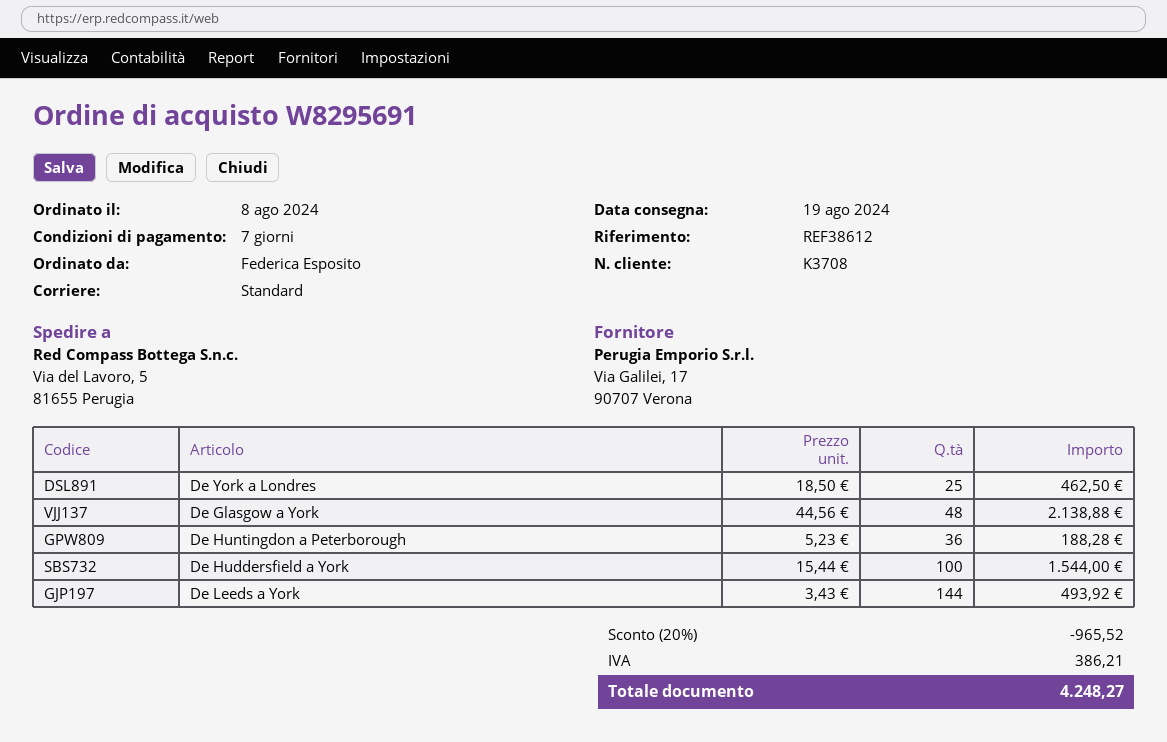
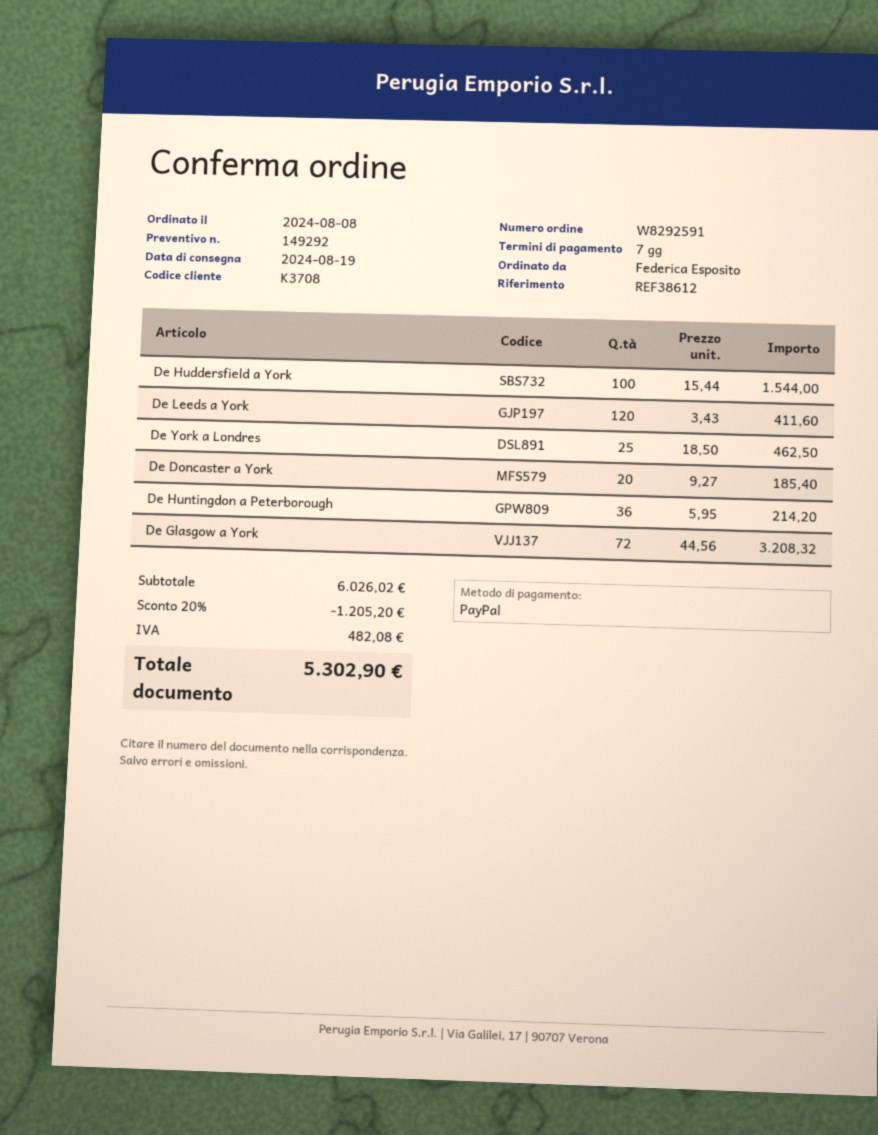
order number: W8295691 -> W8292591
De Glasgow a York: 48 x 44.56 = 2138.88 -> 72 x 44.56 = 3208.32
De Huntingdon a Peterborough: 36 x 5.23 = 188.28 -> 36 x 5.95 = 214.20
De Leeds a York: 144 x 3.43 = 493.92 -> 120 x 3.43 = 411.60
De Doncaster a York: none -> 20 x 9.27 = 185.40
discount: 20% = 965.52 -> 20% = 1205.20
tax: 386.21 -> 482.08
total: 4248.27 -> 5302.90

